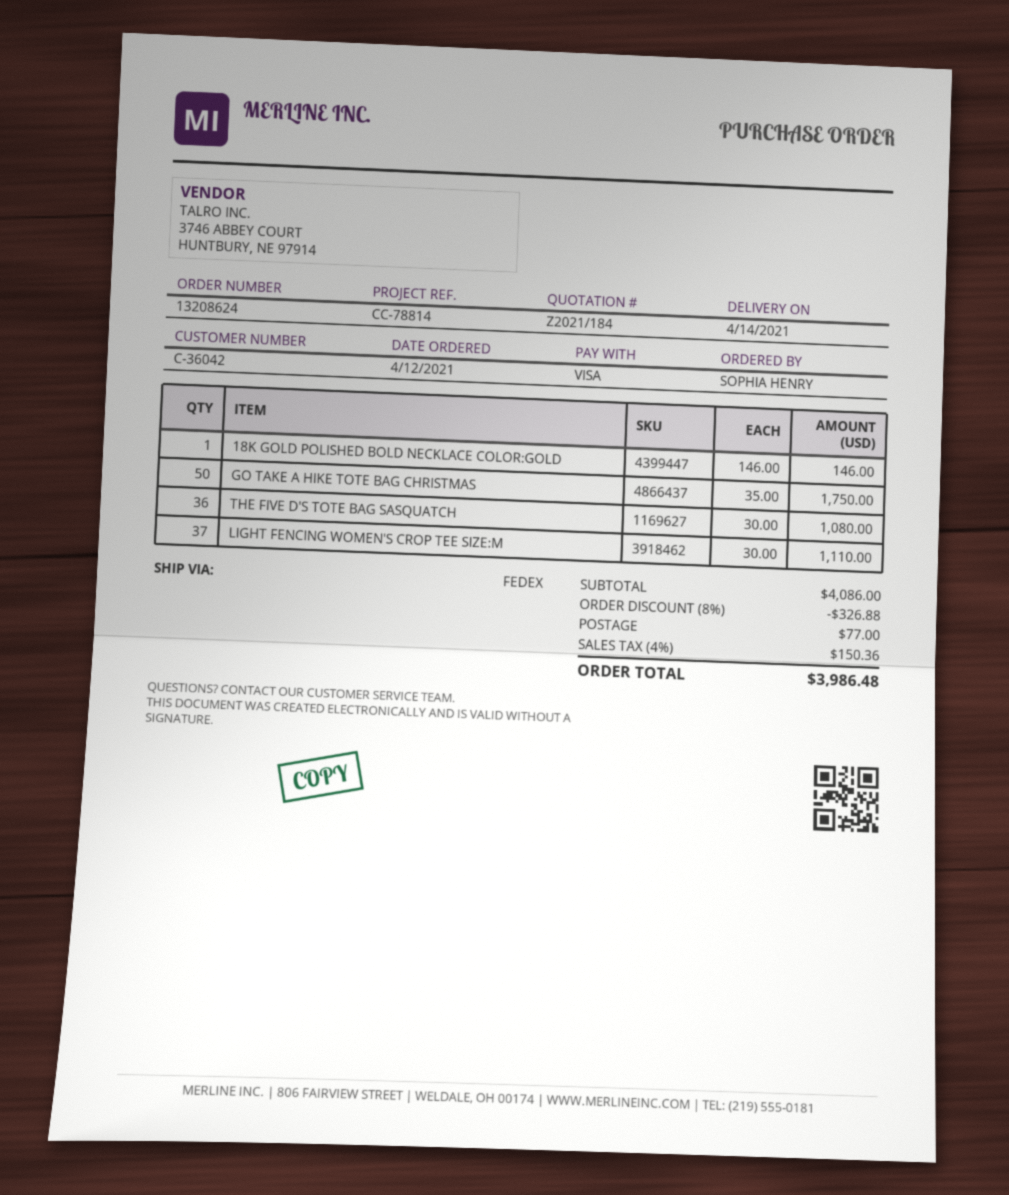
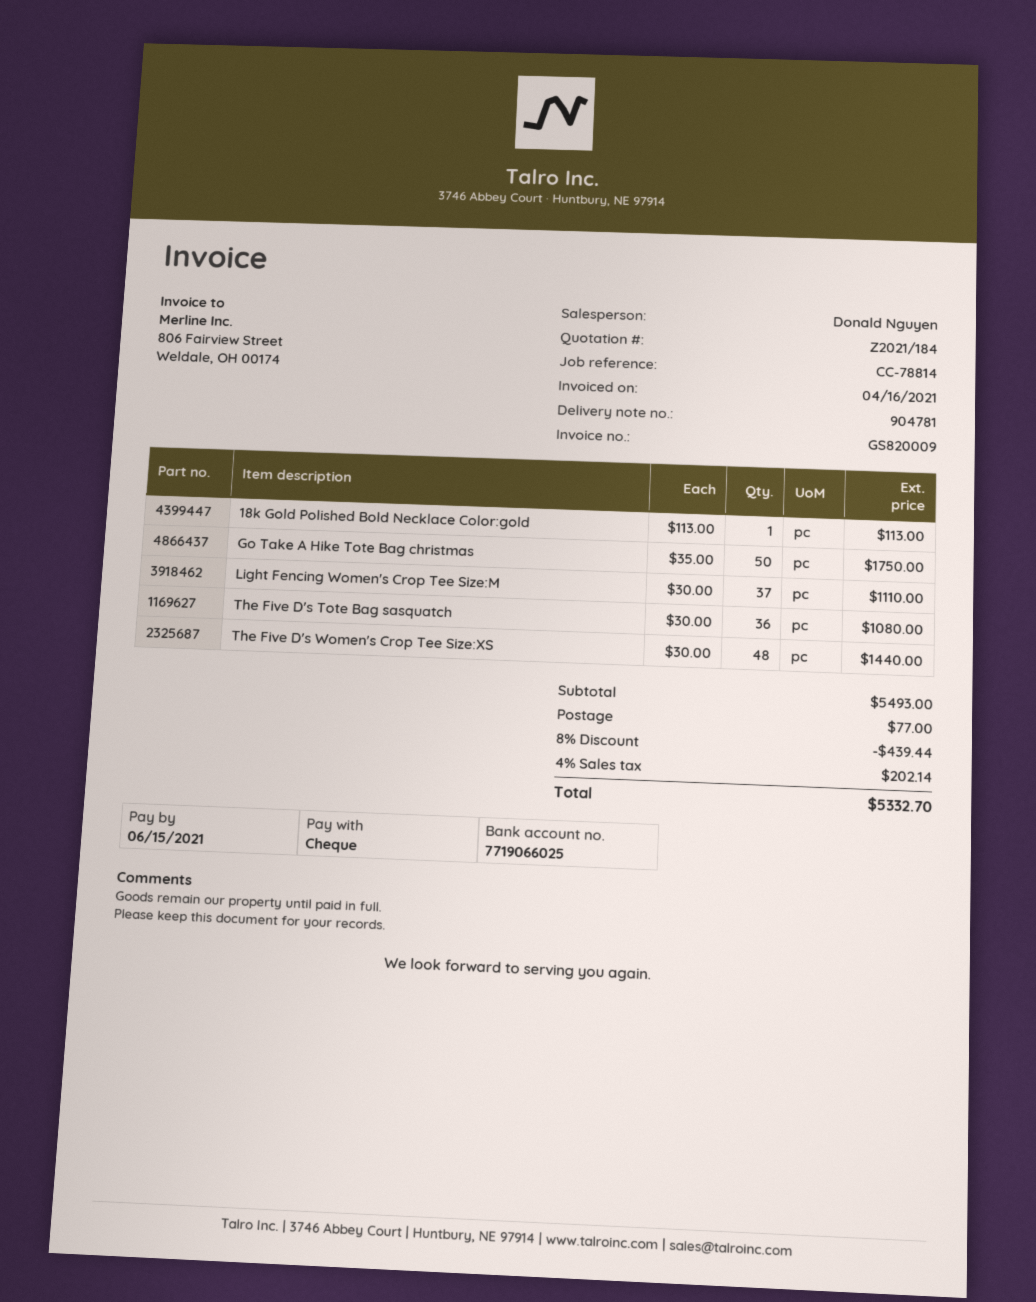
payment method: Visa -> cheque
18K GOLD POLISHED BOLD NECKLACE COLOR:GOLD: 1 x 146.00 = 146.00 -> 1 x 113.00 = 113.00
The Five D's Women's Crop Tee Size:XS: none -> 48 x 30.00 = 1440.00
subtotal: 4086.00 -> 5493.00
discount: 8% = 326.88 -> 8% = 439.44
tax: 4% = 150.36 -> 4% = 202.14
total: 3986.48 -> 5332.70

